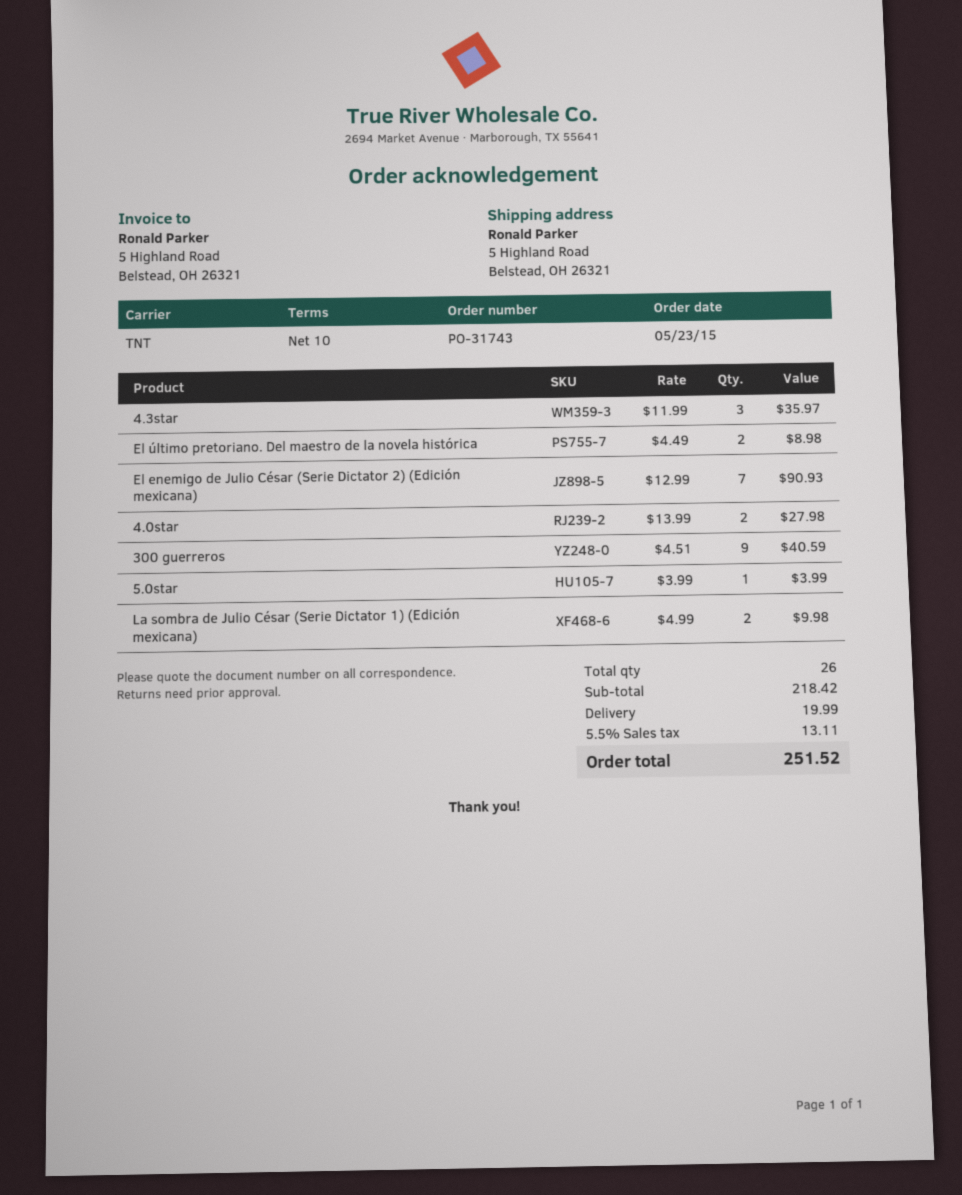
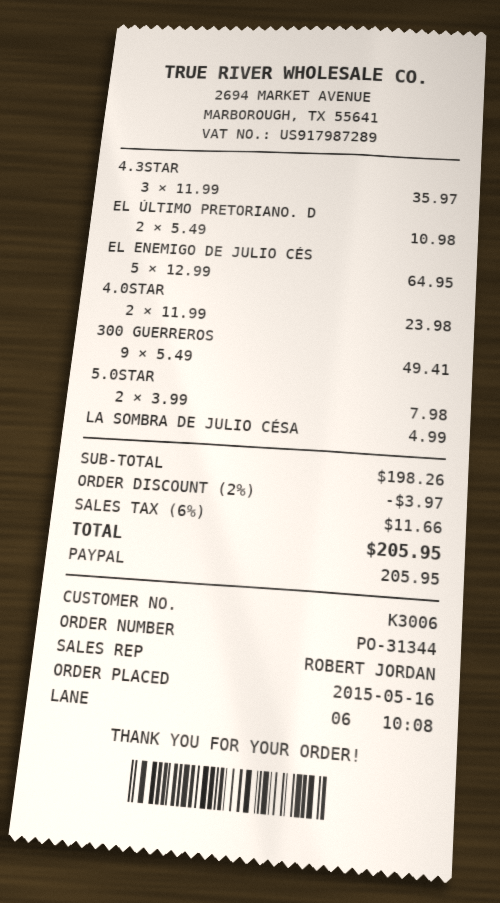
order number: PO-31743 -> PO-31344
order date: 2015-05-23 -> 2015-05-16
El último pretoriano. Del maestro de la novela histórica: 2 x 4.49 = 8.98 -> 2 x 5.49 = 10.98
El enemigo de Julio César (Serie Dictator 2) (Edición mexicana): 7 x 12.99 = 90.93 -> 5 x 12.99 = 64.95
4.0star: 2 x 13.99 = 27.98 -> 2 x 11.99 = 23.98
300 guerreros: 9 x 4.51 = 40.59 -> 9 x 5.49 = 49.41
5.0star: 1 x 3.99 = 3.99 -> 2 x 3.99 = 7.98
La sombra de Julio César (Serie Dictator 1) (Edición mexicana): 2 x 4.99 = 9.98 -> 1 x 4.99 = 4.99
subtotal: 218.42 -> 198.26
discount: none -> 2% = 3.97
shipping: 19.99 -> none
tax: 5.5% = 13.11 -> 6% = 11.66
total: 251.52 -> 205.95

